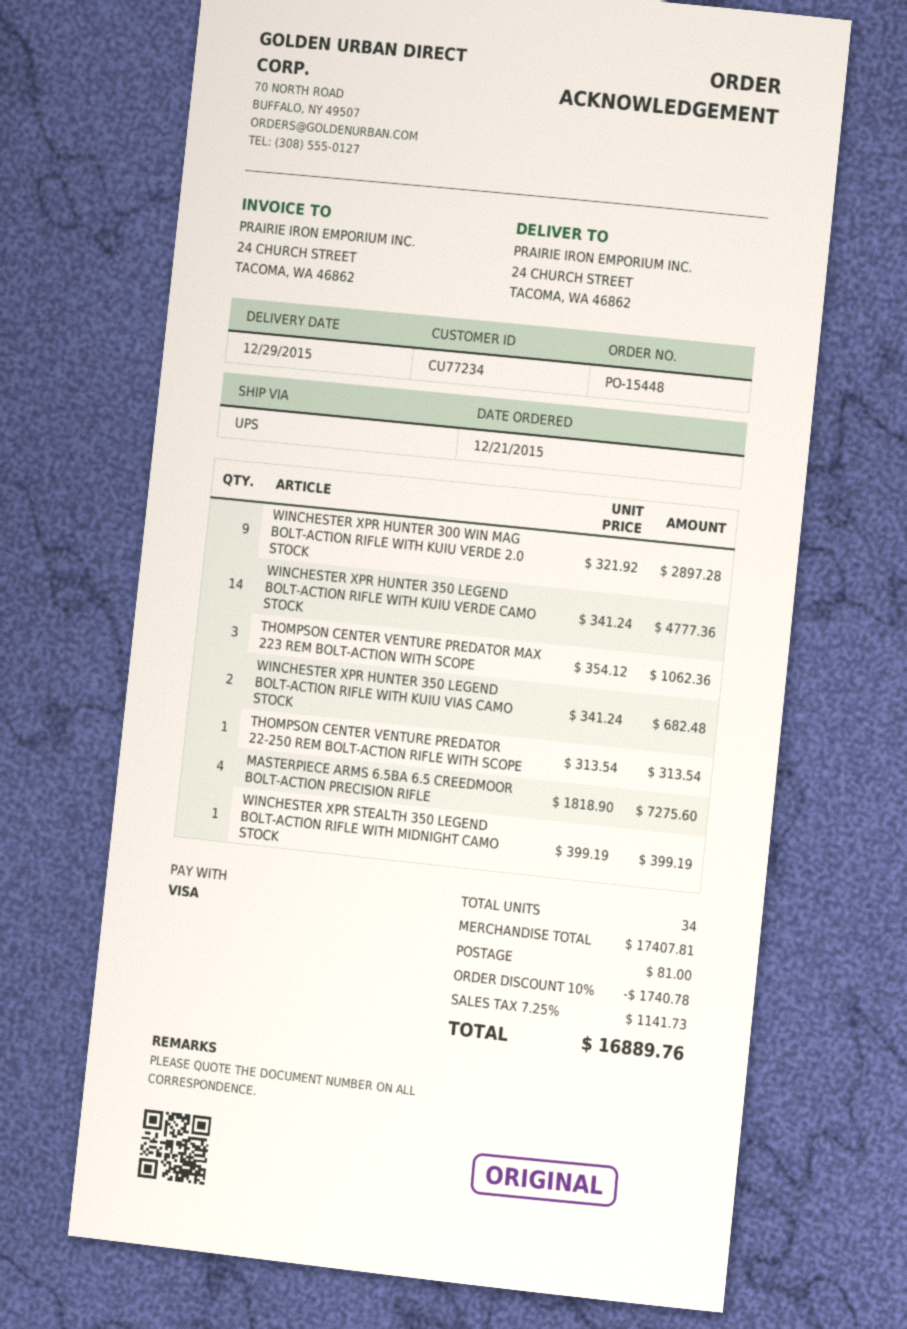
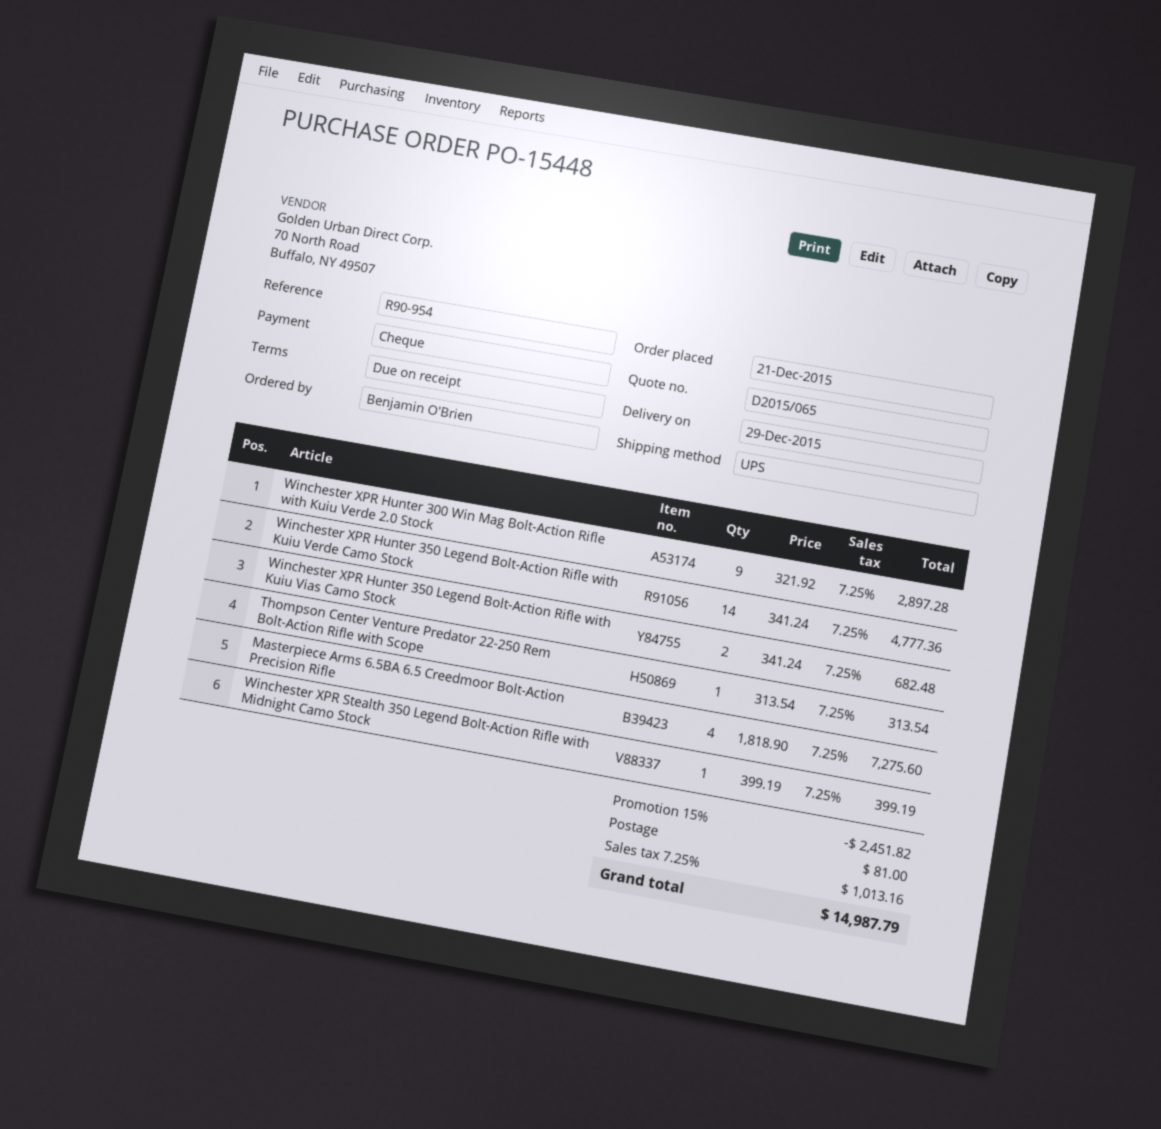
payment method: Visa -> cheque
THOMPSON CENTER VENTURE PREDATOR MAX 223 REM BOLT-ACTION WITH SCOPE: 3 x 354.12 = 1062.36 -> none
discount: 10% = 1740.78 -> 15% = 2451.82
tax: 7.25% = 1141.73 -> 7.25% = 1013.16
total: 16889.76 -> 14987.79

